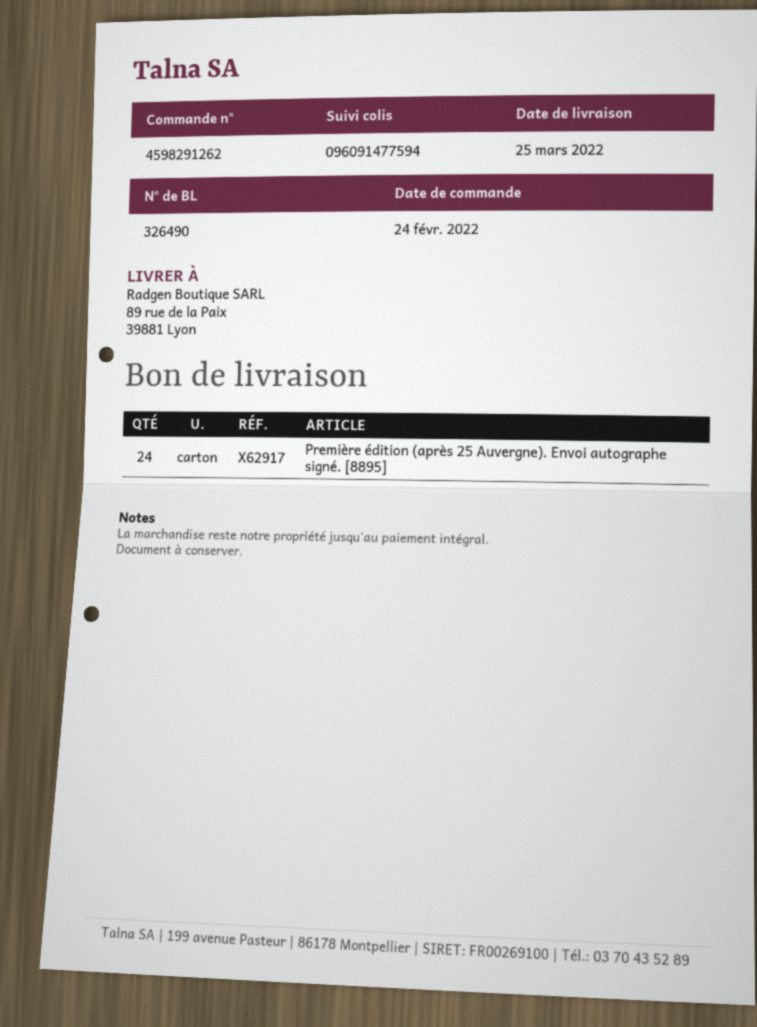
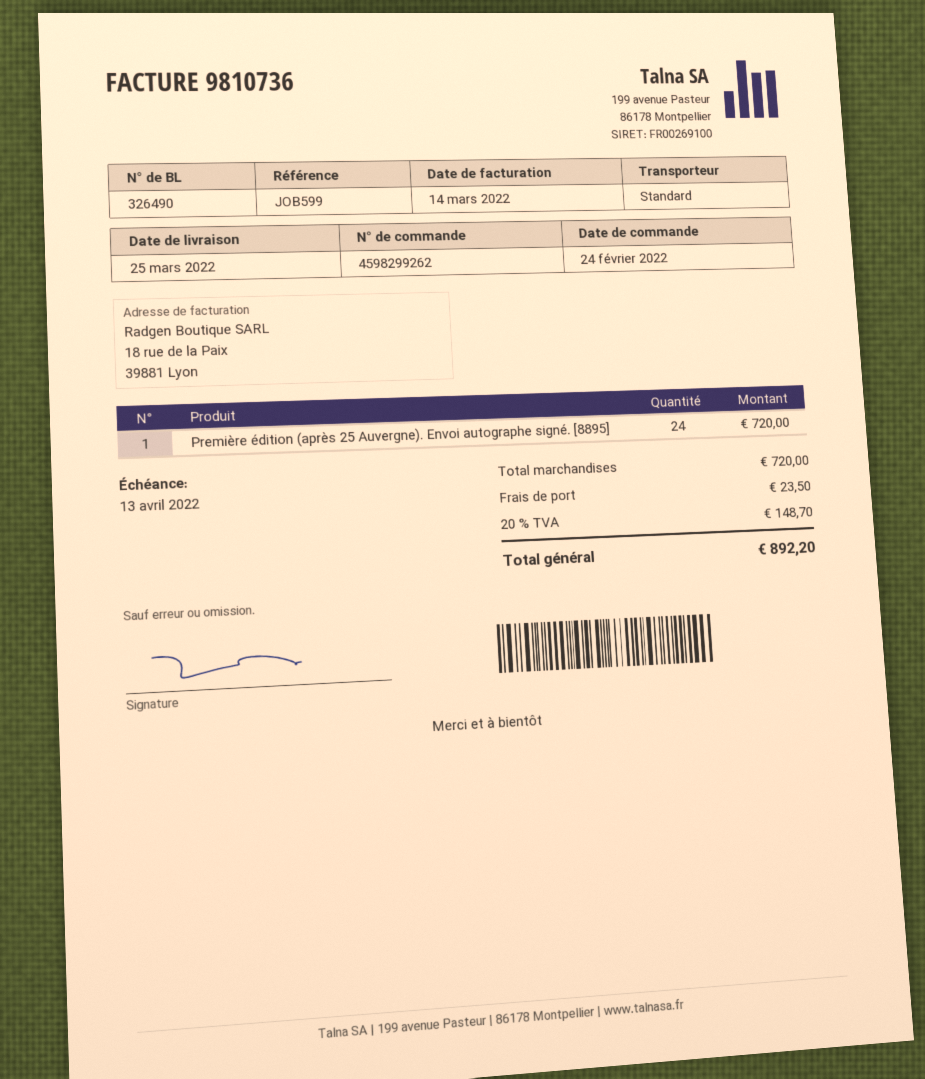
order number: 4598291262 -> 4598299262

